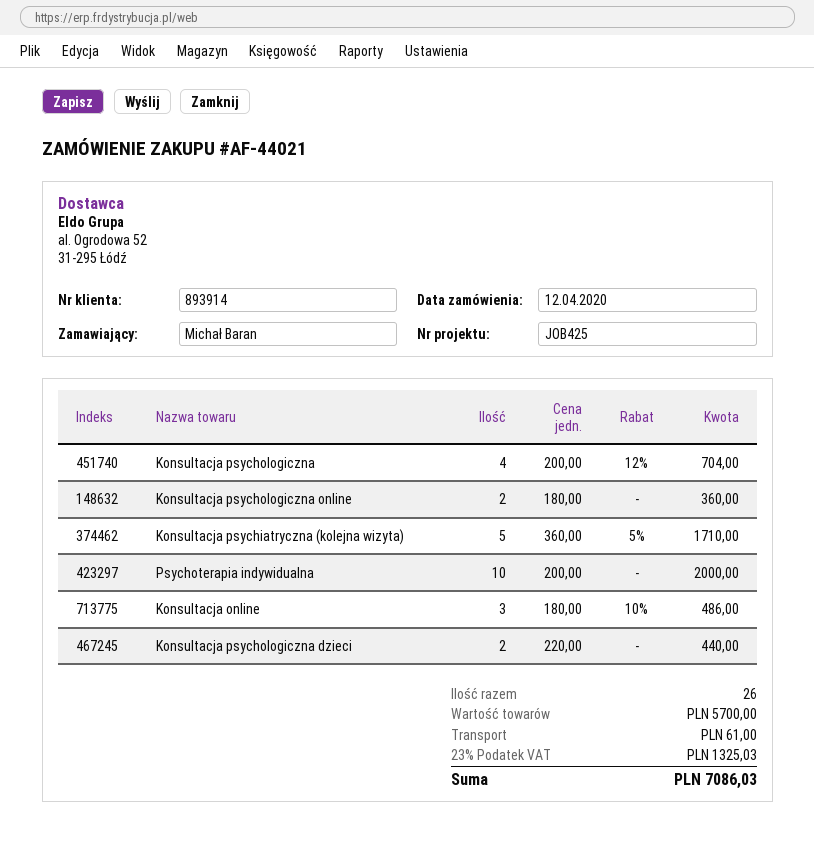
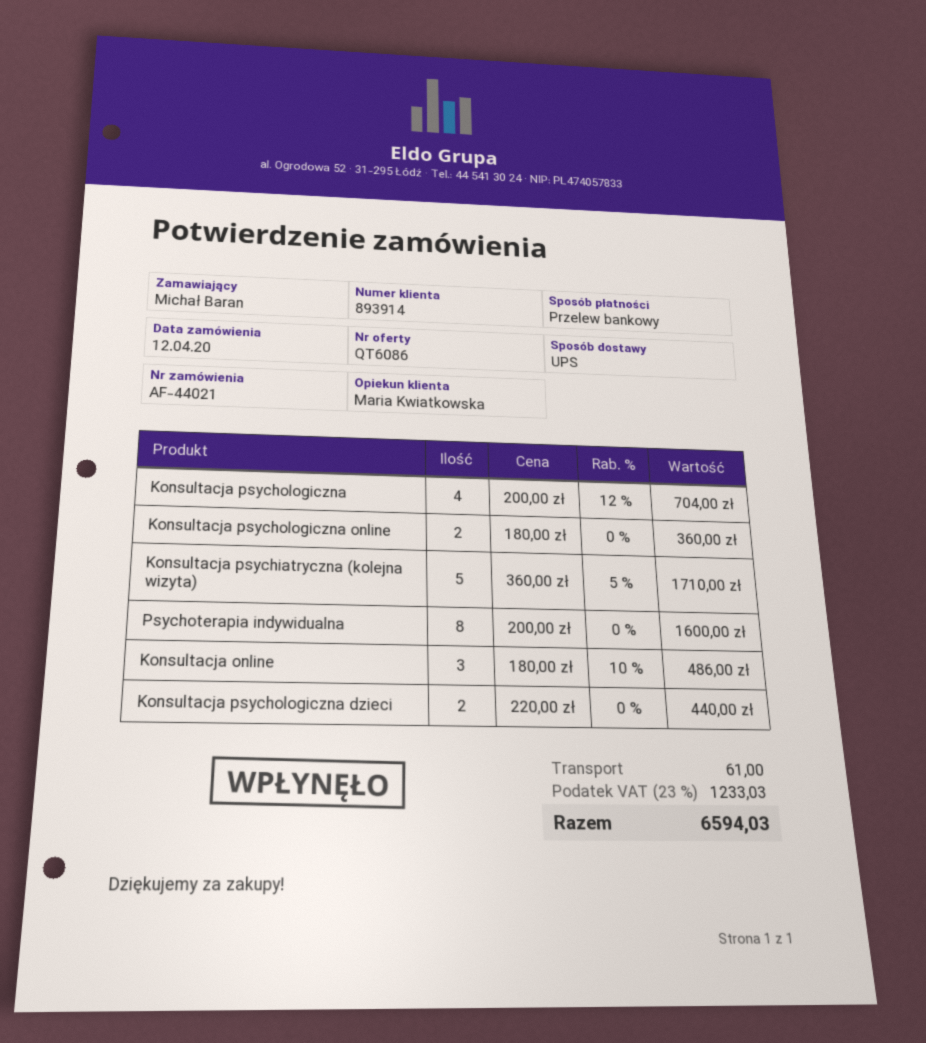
Psychoterapia indywidualna: 10 x 200.00 = 2000.00 -> 8 x 200.00 = 1600.00
tax: 23% = 1325.03 -> 23% = 1233.03
total: 7086.03 -> 6594.03

